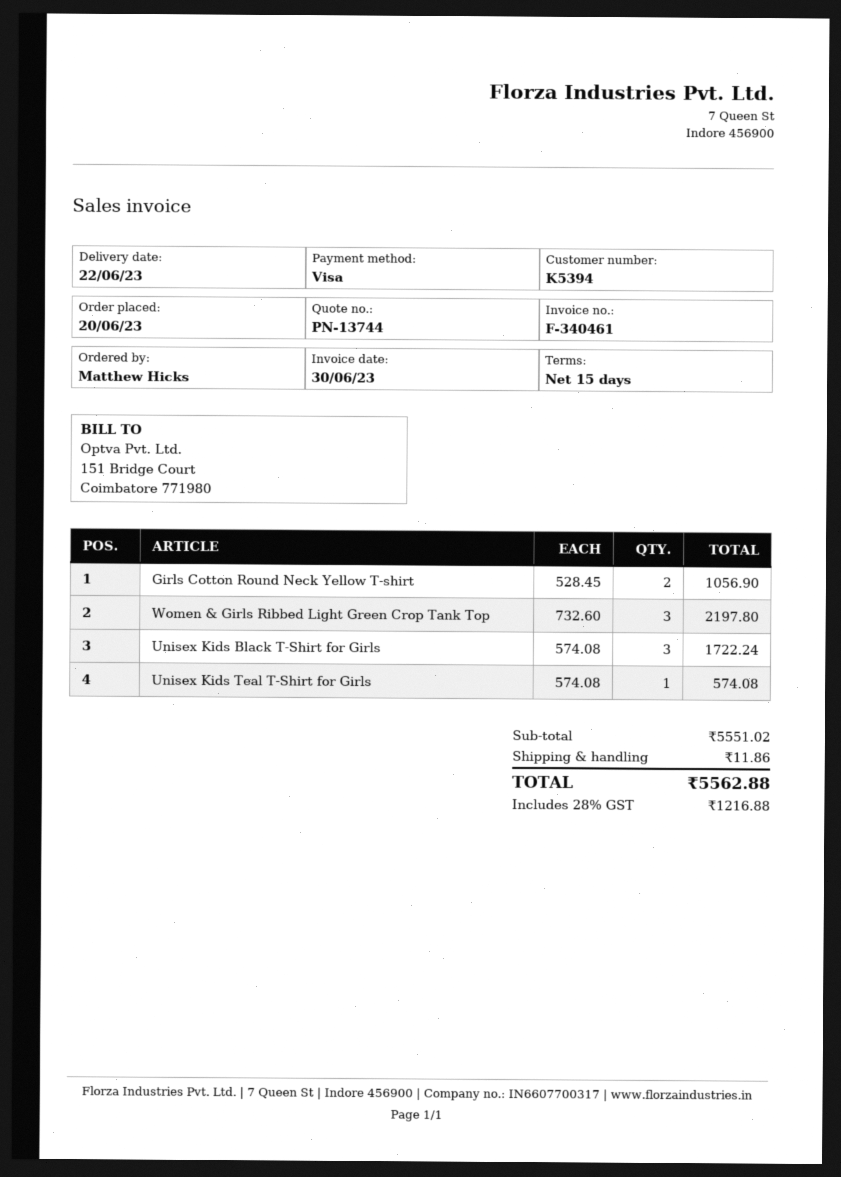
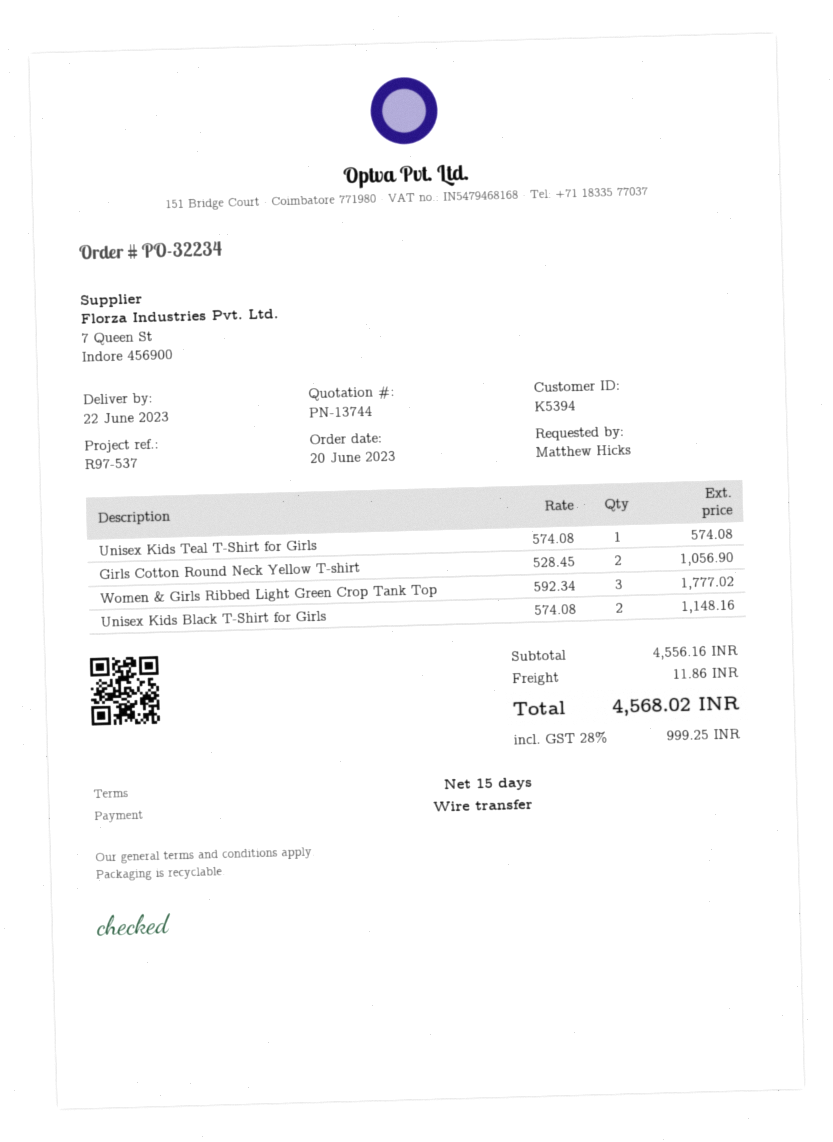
payment method: Visa -> bank transfer
Women & Girls Ribbed Light Green Crop Tank Top: 3 x 732.60 = 2197.80 -> 3 x 592.34 = 1777.02
Unisex Kids Black T-Shirt for Girls: 3 x 574.08 = 1722.24 -> 2 x 574.08 = 1148.16
subtotal: 5551.02 -> 4556.16
tax: 28% = 1216.88 -> 28% = 999.25
total: 5562.88 -> 4568.02

